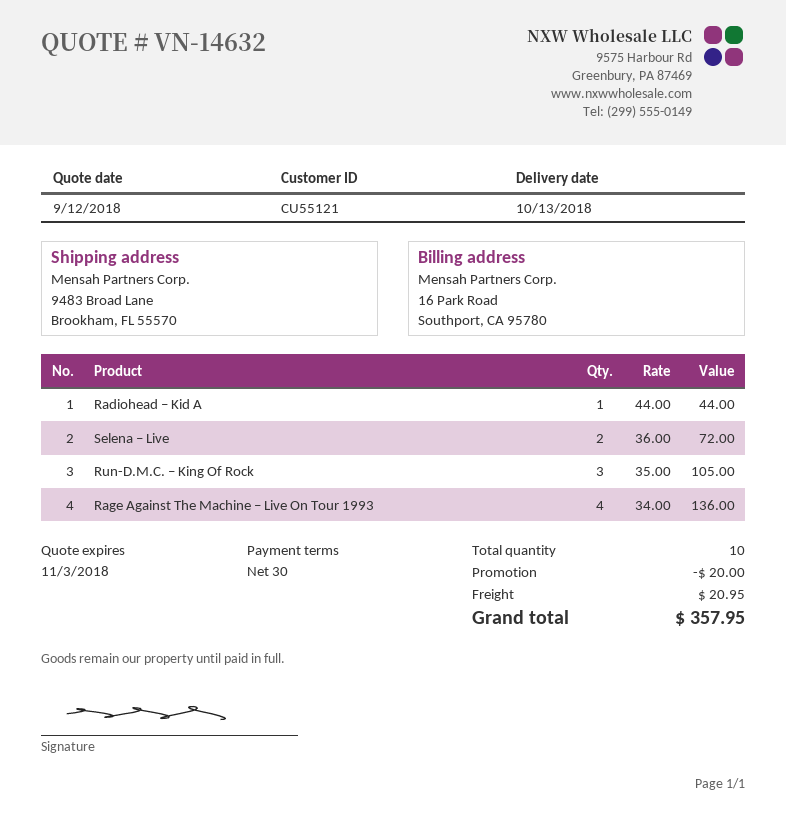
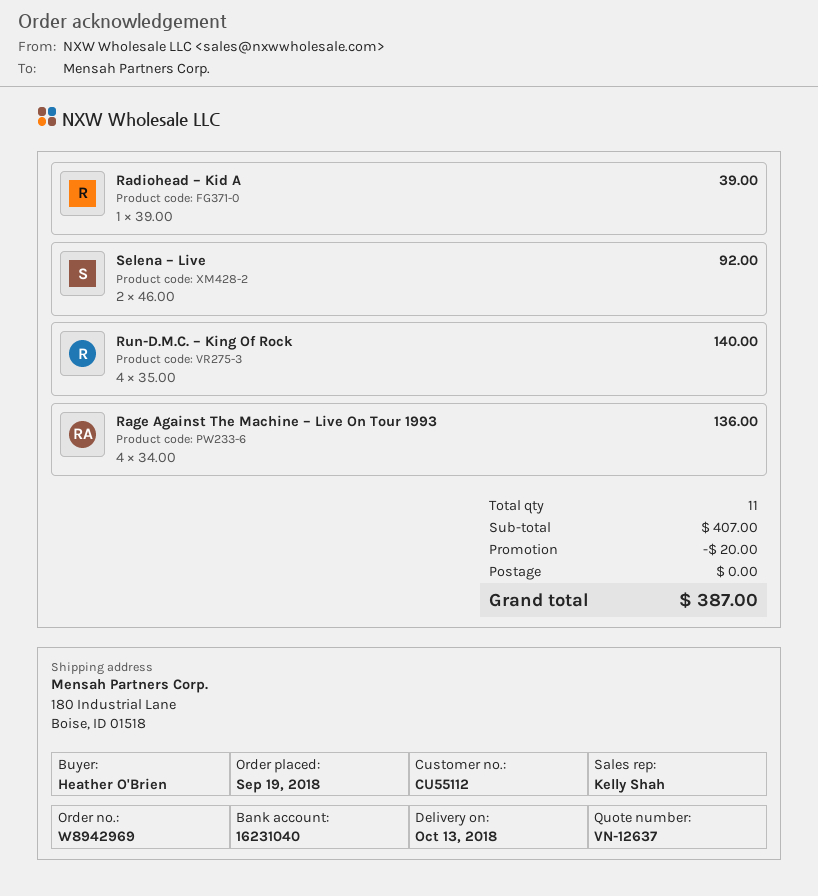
quote number: VN-14632 -> VN-12637
customer number: CU55121 -> CU55112
ship to: 9483 Broad Lane, Brookham, FL 55570 -> 180 Industrial Lane, Boise, ID 01518
Radiohead – Kid A: 1 x 44.00 = 44.00 -> 1 x 39.00 = 39.00
Selena – Live: 2 x 36.00 = 72.00 -> 2 x 46.00 = 92.00
Run-D.M.C. – King Of Rock: 3 x 35.00 = 105.00 -> 4 x 35.00 = 140.00
total quantity: 10 -> 11
shipping: 20.95 -> 0.00
total: 357.95 -> 387.00

